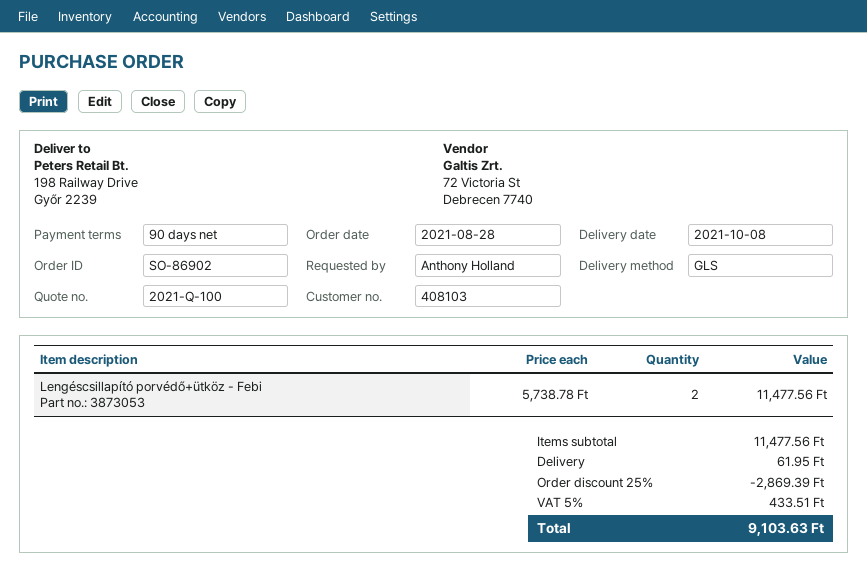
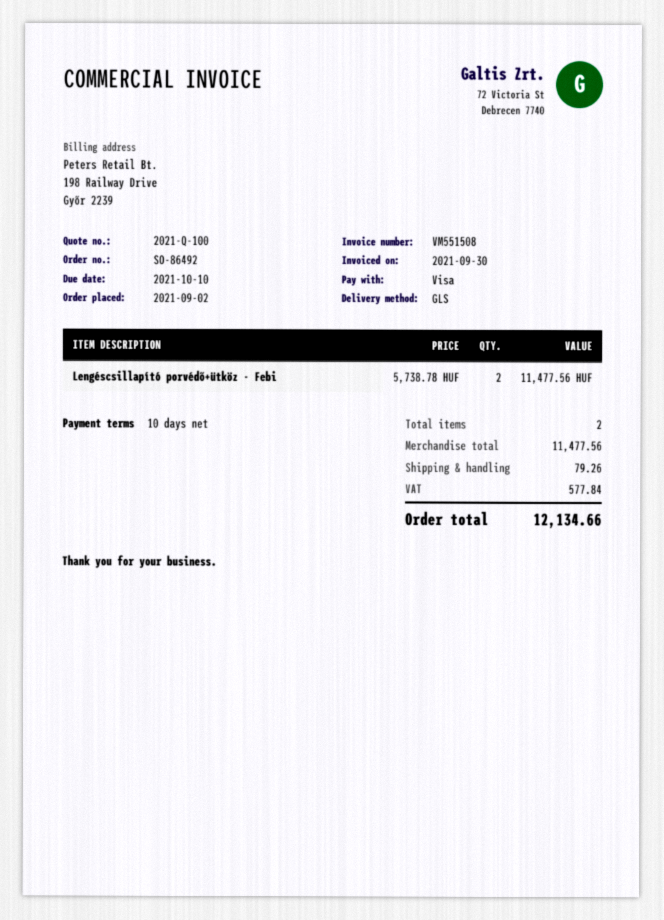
order number: SO-86902 -> SO-86492
order date: 2021-08-28 -> 2021-09-02
payment terms: 90 days -> 10 days
discount: 25% = 2869.39 -> none
shipping: 61.95 -> 79.26
tax: 433.51 -> 577.84
total: 9103.63 -> 12134.66

